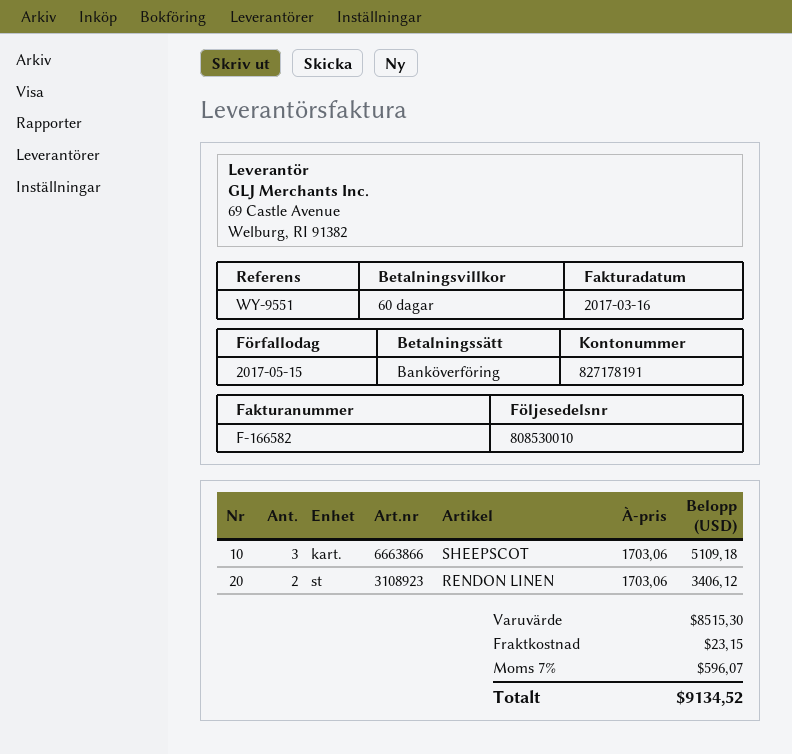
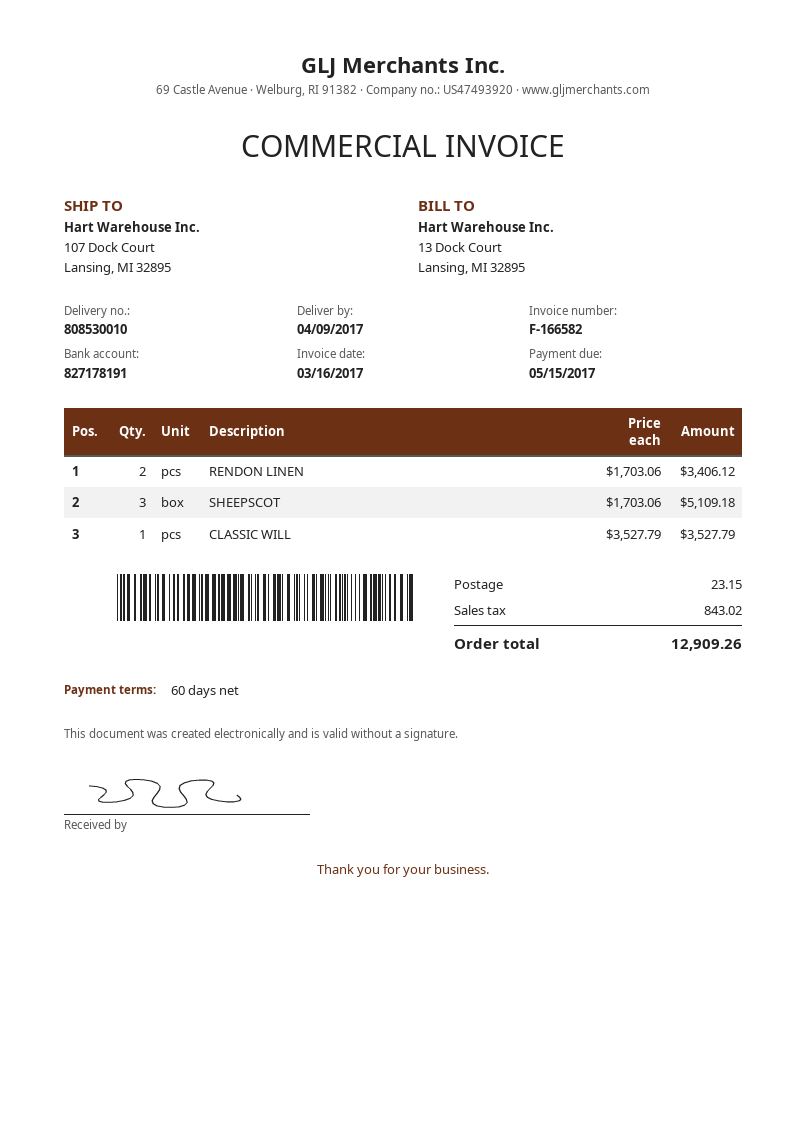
CLASSIC WILL: none -> 1 x 3527.79 = 3527.79
tax: 596.07 -> 843.02
total: 9134.52 -> 12909.26

